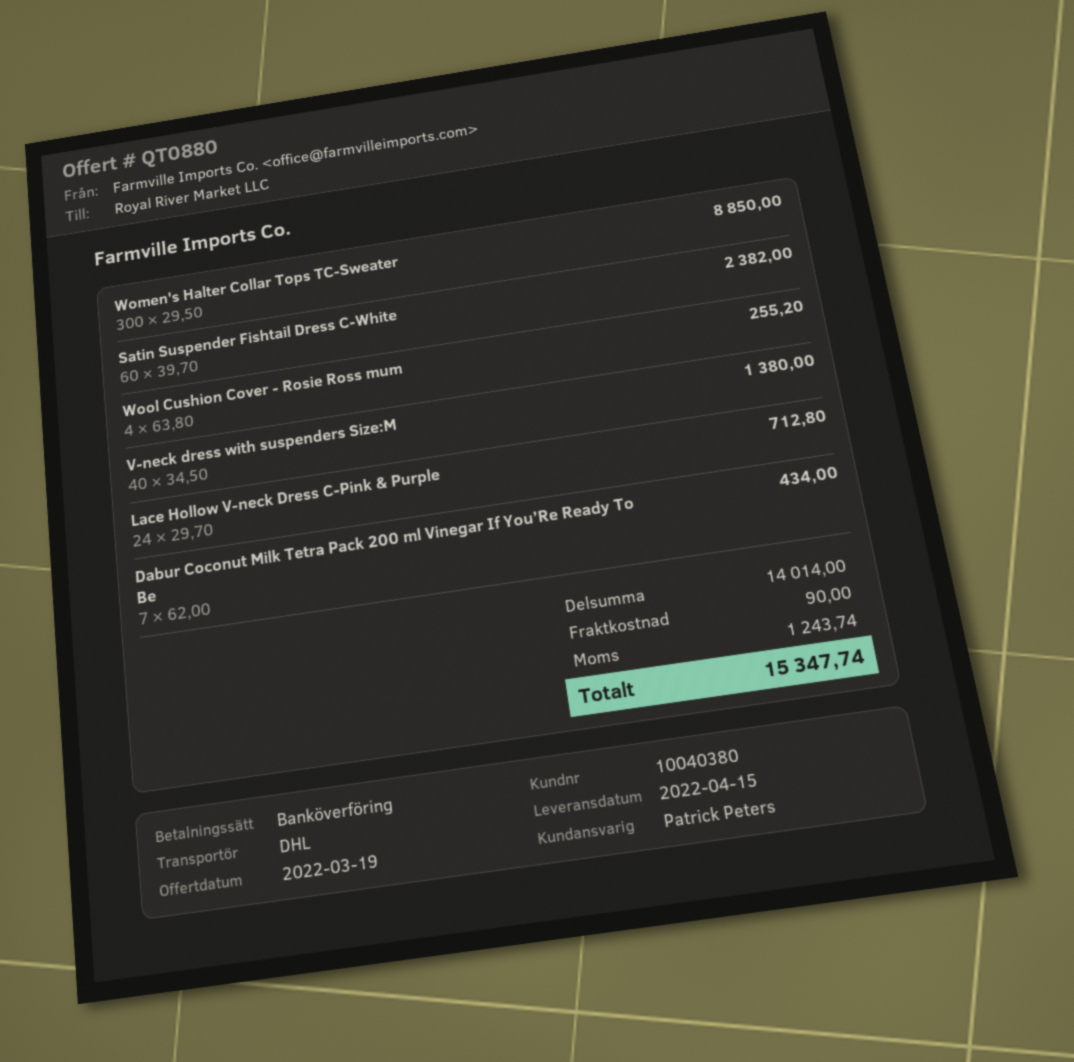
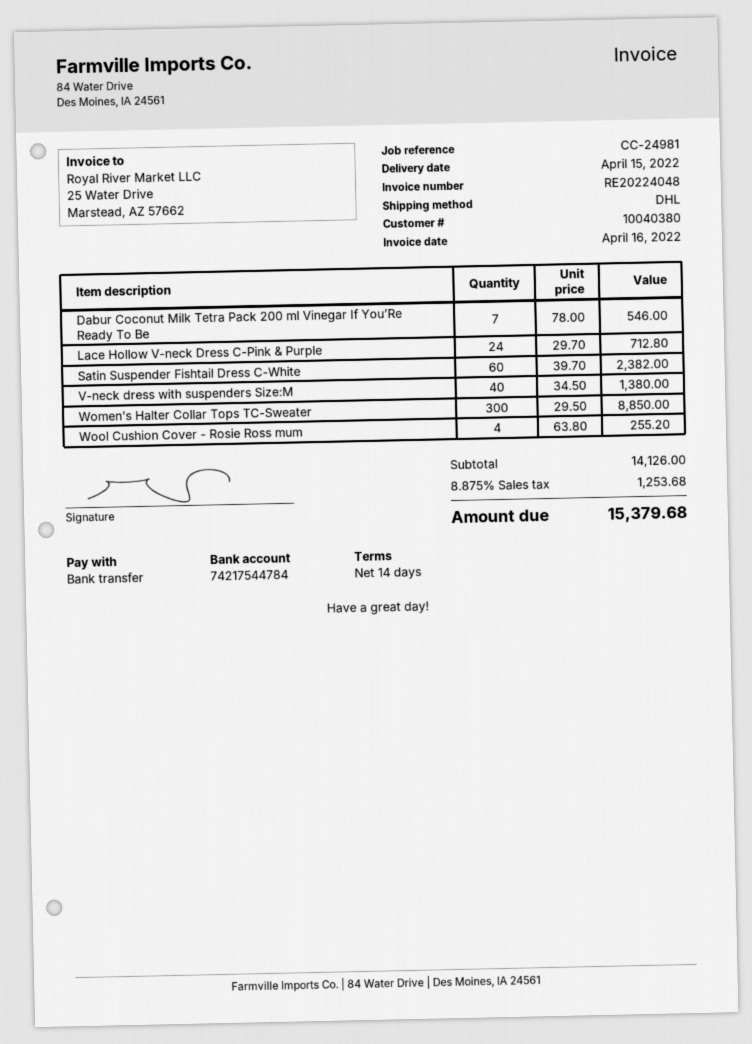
Dabur Coconut Milk Tetra Pack 200 ml Vinegar If You’Re Ready To Be: 7 x 62.00 = 434.00 -> 7 x 78.00 = 546.00
subtotal: 14014.00 -> 14126.00
shipping: 90.00 -> none
tax: 1243.74 -> 1253.68
total: 15347.74 -> 15379.68

